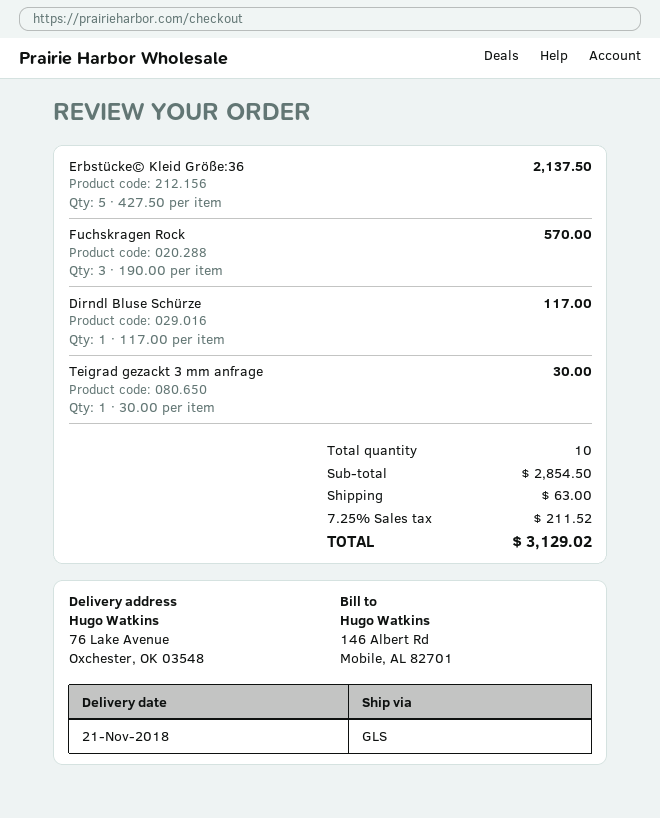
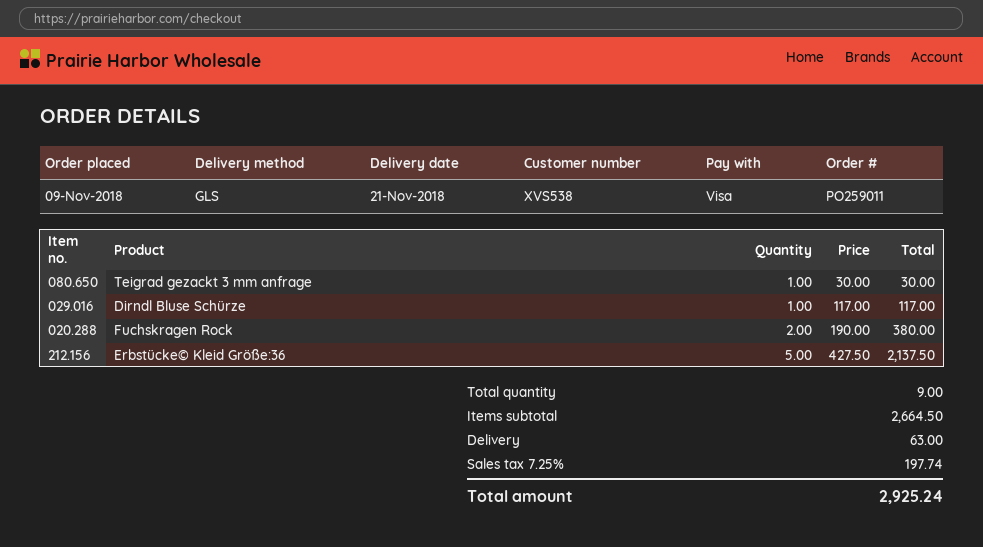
Fuchskragen Rock: 3 x 190.00 = 570.00 -> 2 x 190.00 = 380.00
total quantity: 10 -> 9
subtotal: 2854.50 -> 2664.50
tax: 7.25% = 211.52 -> 7.25% = 197.74
total: 3129.02 -> 2925.24

